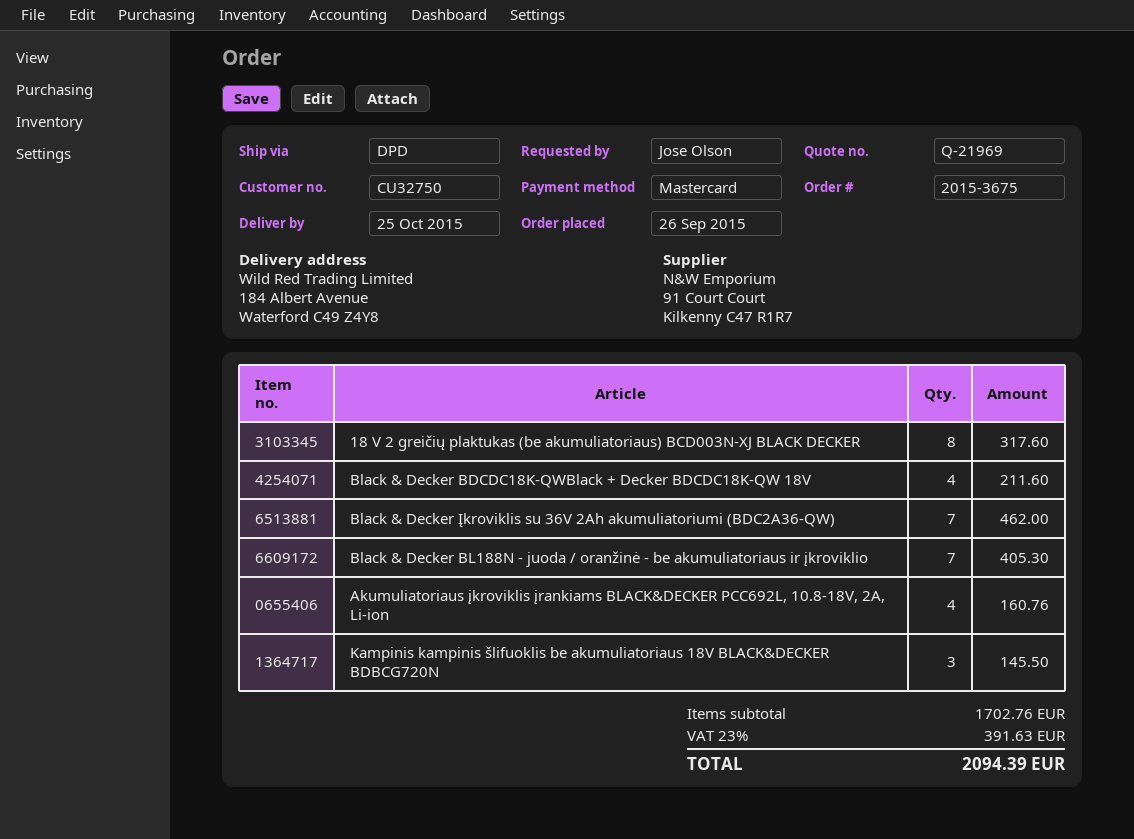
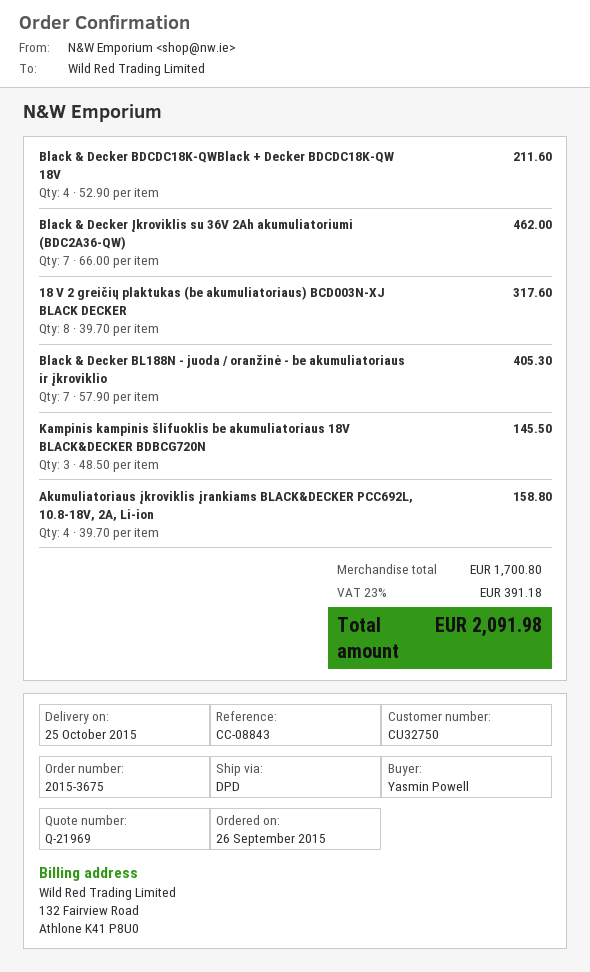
ordered by: Jose Olson -> Yasmin Powell
Akumuliatoriaus įkroviklis įrankiams BLACK&DECKER PCC692L, 10.8-18V, 2A, Li-ion: 4 for 160.76 -> 4 for 158.80
subtotal: 1702.76 -> 1700.80
tax: 23% = 391.63 -> 23% = 391.18
total: 2094.39 -> 2091.98

